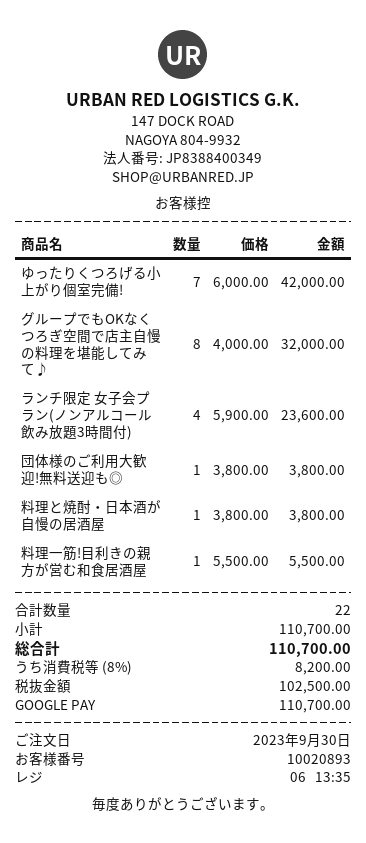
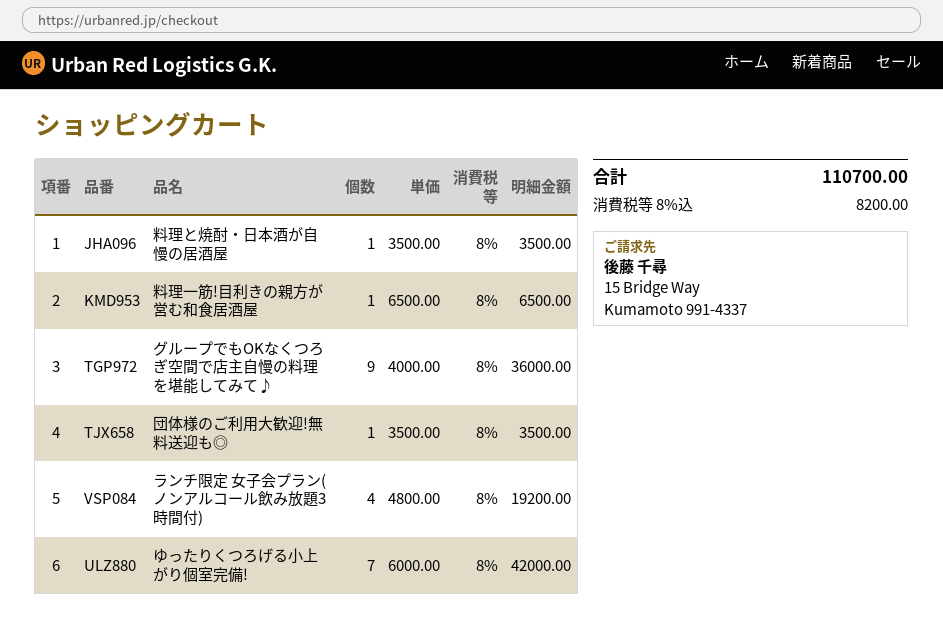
グループでもOKなくつろぎ空間で店主自慢の料理を堪能してみて♪: 8 x 4000.00 = 32000.00 -> 9 x 4000.00 = 36000.00
ランチ限定 女子会プラン(ノンアルコール飲み放題3時間付): 4 x 5900.00 = 23600.00 -> 4 x 4800.00 = 19200.00
団体様のご利用大歓迎!無料送迎も◎: 1 x 3800.00 = 3800.00 -> 1 x 3500.00 = 3500.00
料理と焼酎・日本酒が自慢の居酒屋: 1 x 3800.00 = 3800.00 -> 1 x 3500.00 = 3500.00
料理一筋!目利きの親方が営む和食居酒屋: 1 x 5500.00 = 5500.00 -> 1 x 6500.00 = 6500.00

